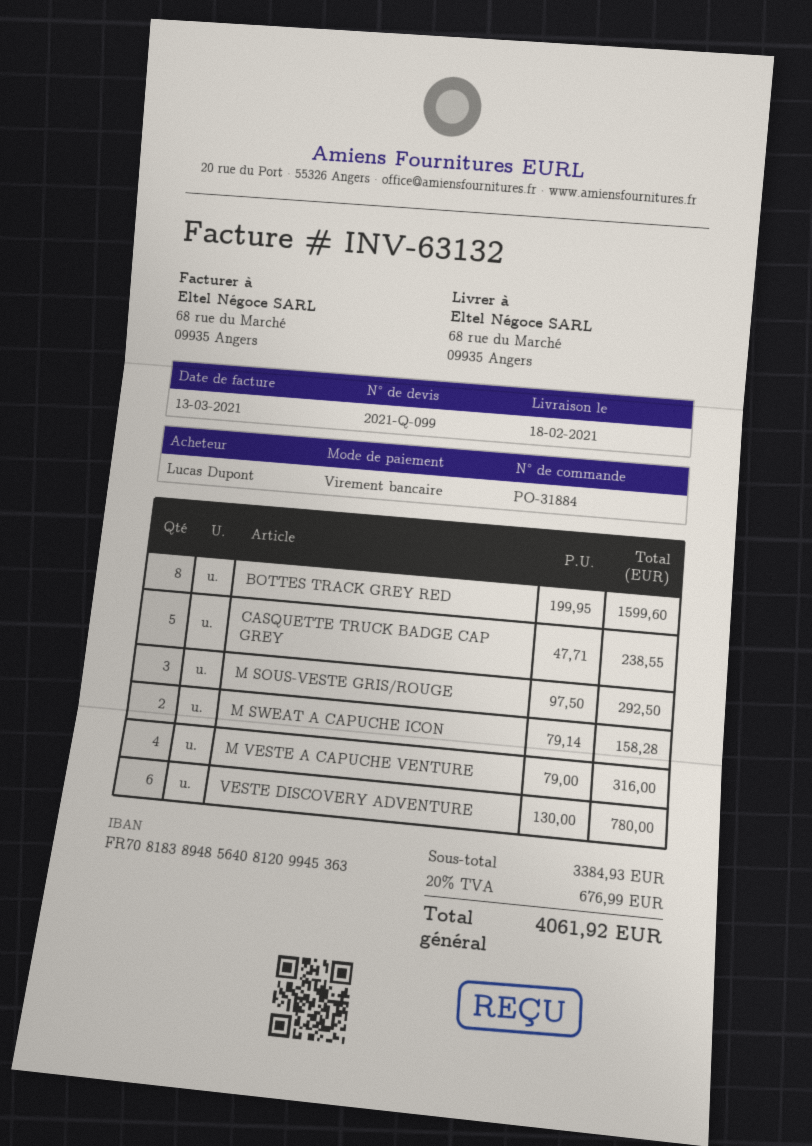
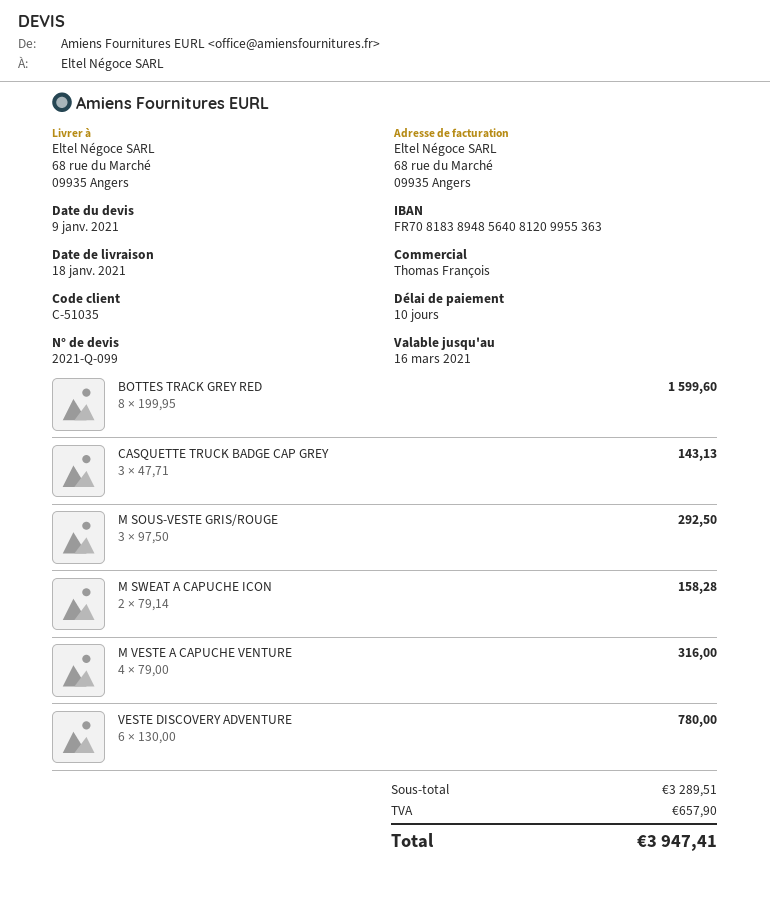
delivery date: 2021-02-18 -> 2021-01-18
bank account: FR7081838948564081209945363 -> FR7081838948564081209955363
CASQUETTE TRUCK BADGE CAP GREY: 5 x 47.71 = 238.55 -> 3 x 47.71 = 143.13
subtotal: 3384.93 -> 3289.51
tax: 676.99 -> 657.90
total: 4061.92 -> 3947.41

